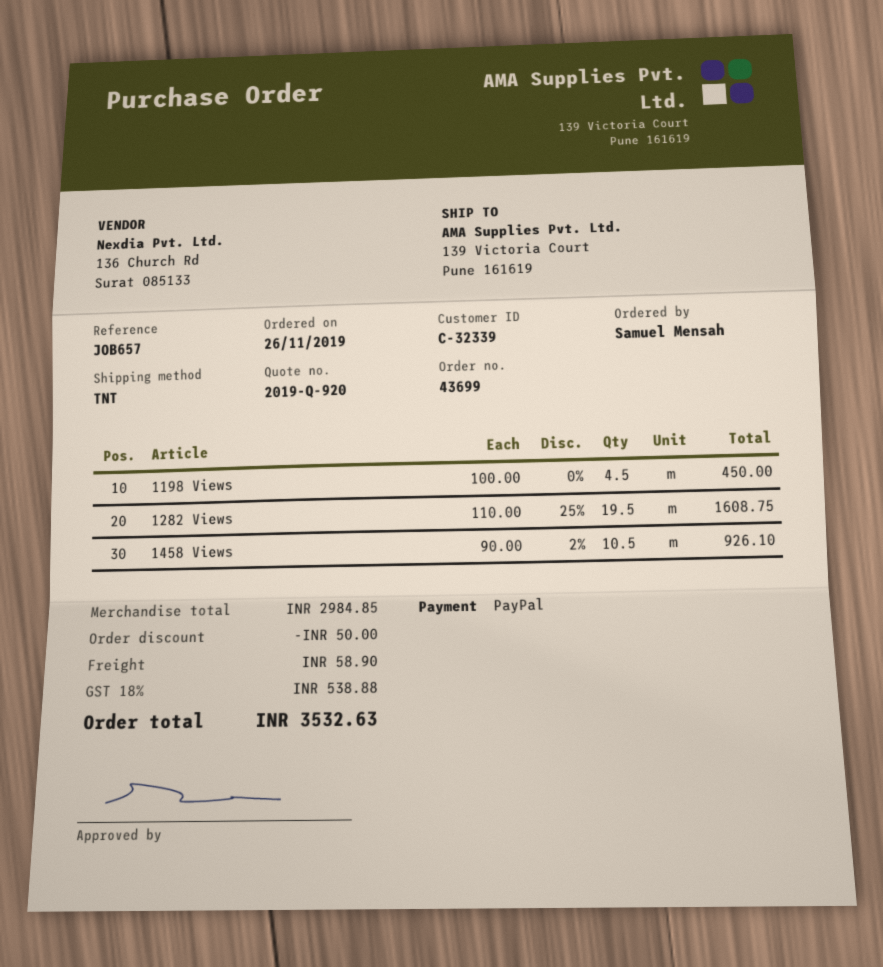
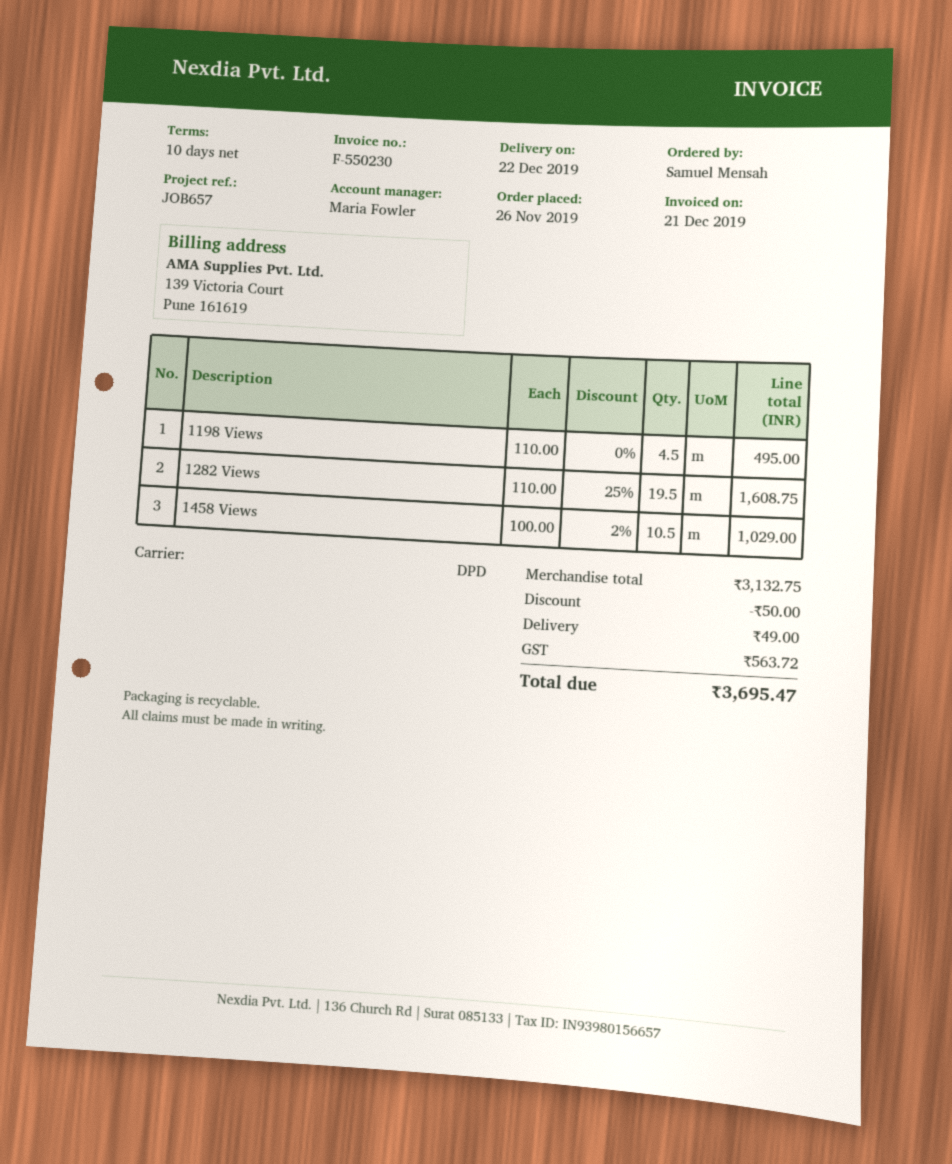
shipping method: TNT -> DPD
1198 Views: 4.5 x 100.00 = 450.00 -> 4.5 x 110.00 = 495.00
1458 Views: 10.5 x 90.00 - 2% = 926.10 -> 10.5 x 100.00 - 2% = 1029.00
subtotal: 2984.85 -> 3132.75
shipping: 58.90 -> 49.00
tax: 538.88 -> 563.72
total: 3532.63 -> 3695.47

